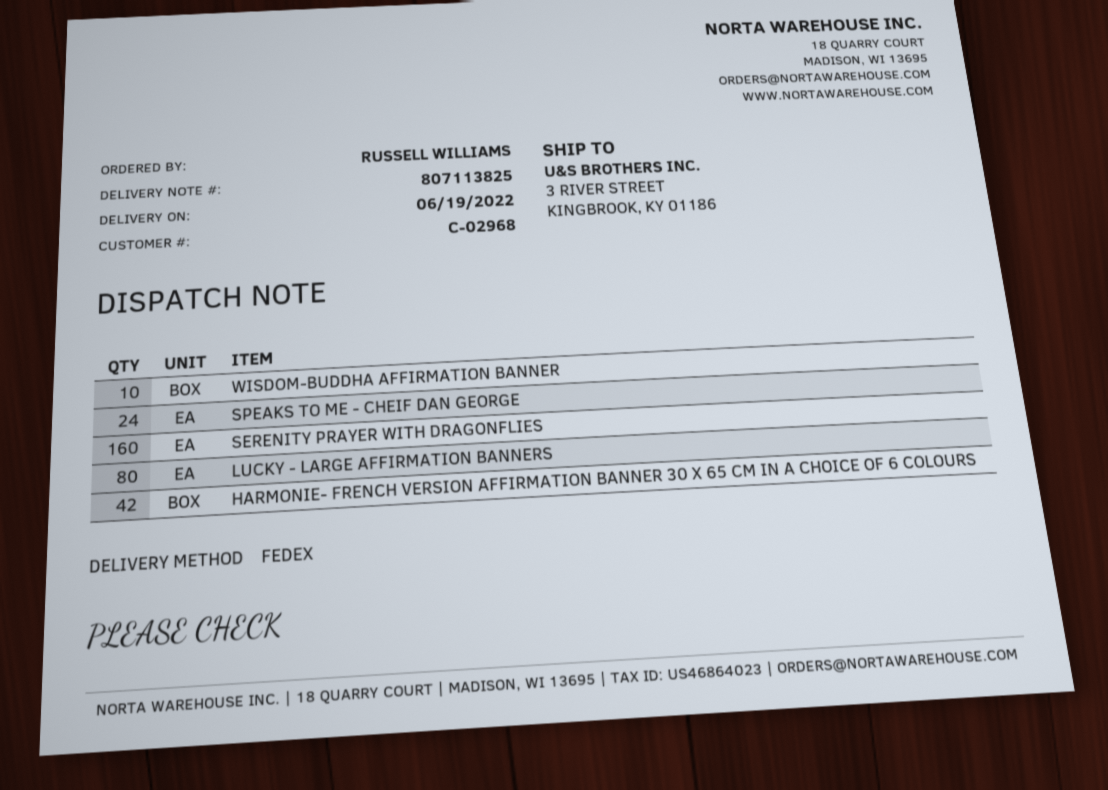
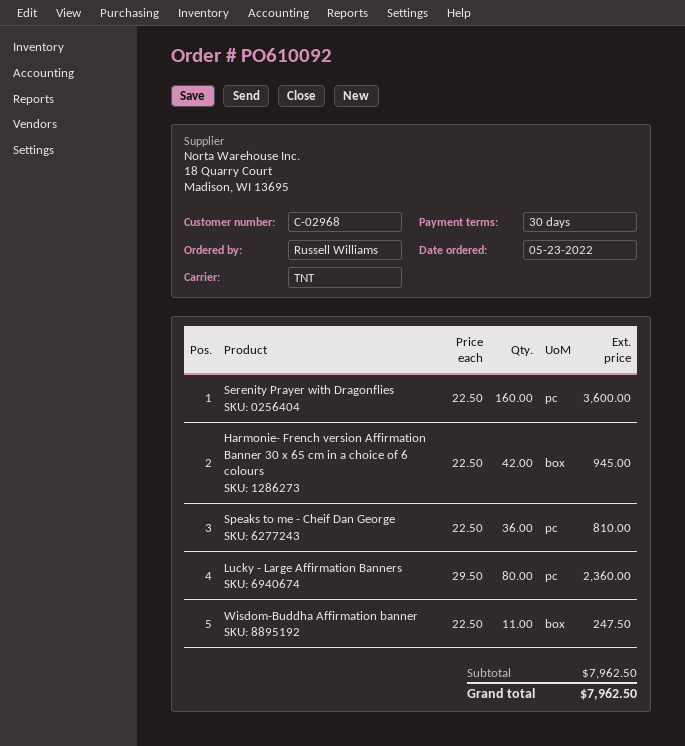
shipping method: FedEx -> TNT
WISDOM-BUDDHA AFFIRMATION BANNER: 10 -> 11
SPEAKS TO ME - CHEIF DAN GEORGE: 24 -> 36

